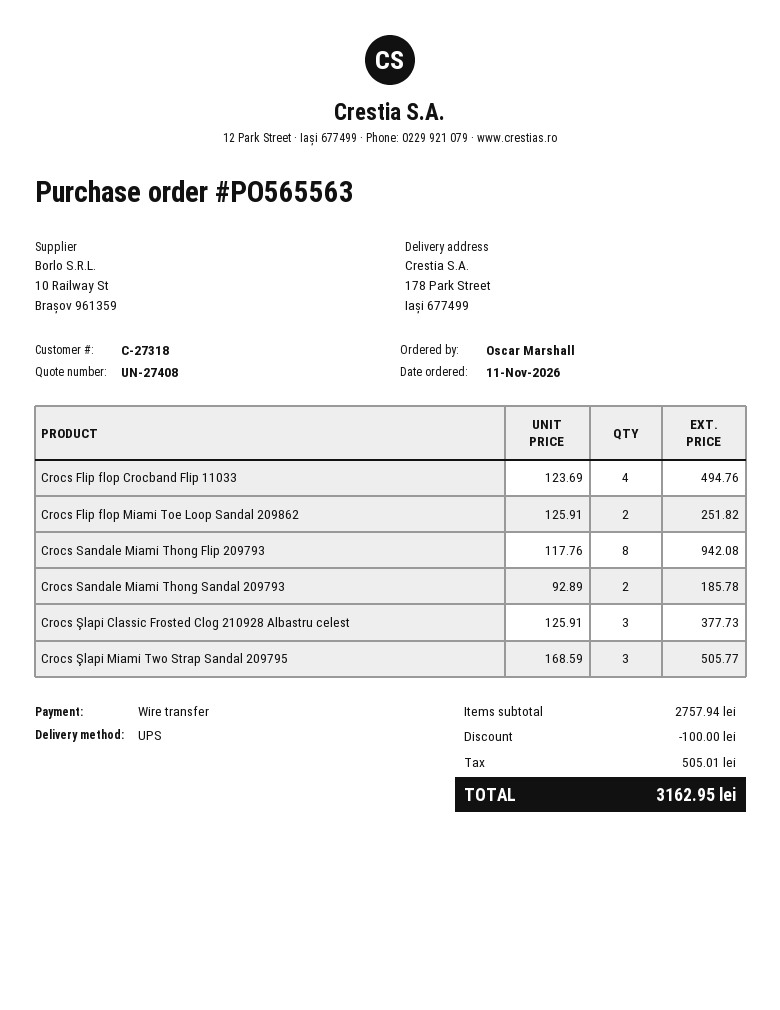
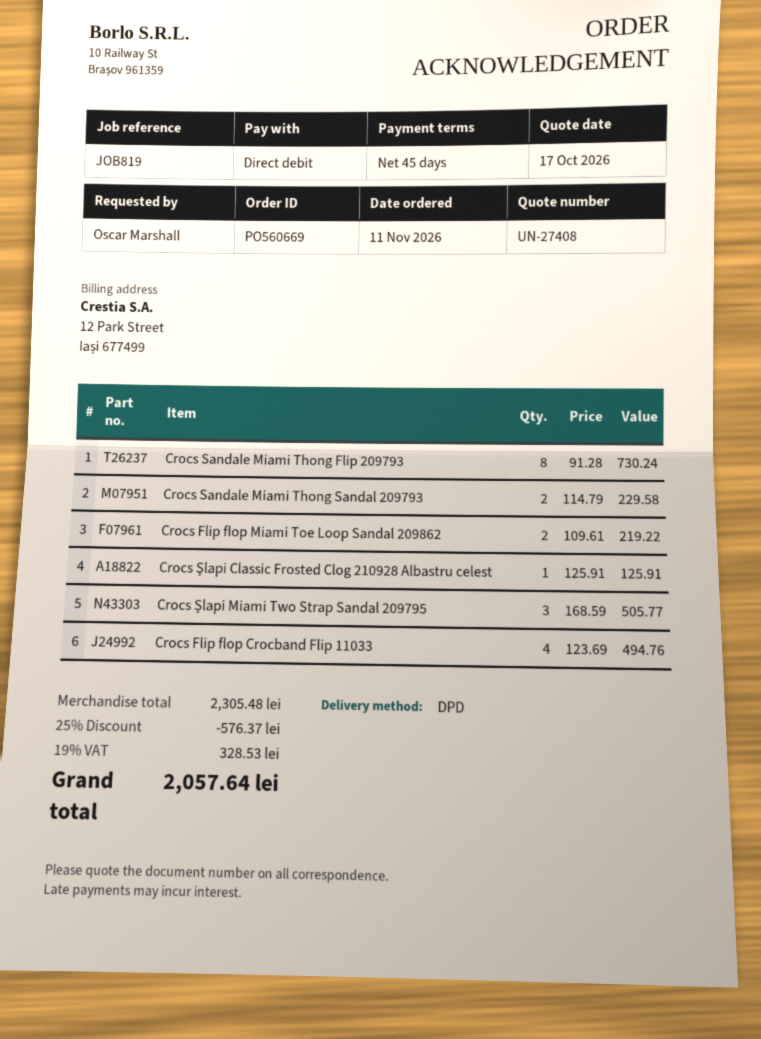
order number: PO565563 -> PO560669
payment method: bank transfer -> direct debit
shipping method: UPS -> DPD
Crocs Flip flop Miami Toe Loop Sandal 209862: 2 x 125.91 = 251.82 -> 2 x 109.61 = 219.22
Crocs Sandale Miami Thong Flip 209793: 8 x 117.76 = 942.08 -> 8 x 91.28 = 730.24
Crocs Sandale Miami Thong Sandal 209793: 2 x 92.89 = 185.78 -> 2 x 114.79 = 229.58
Crocs Şlapi Classic Frosted Clog 210928 Albastru celest: 3 x 125.91 = 377.73 -> 1 x 125.91 = 125.91
subtotal: 2757.94 -> 2305.48
discount: 100.00 -> 576.37
tax: 505.01 -> 328.53
total: 3162.95 -> 2057.64

